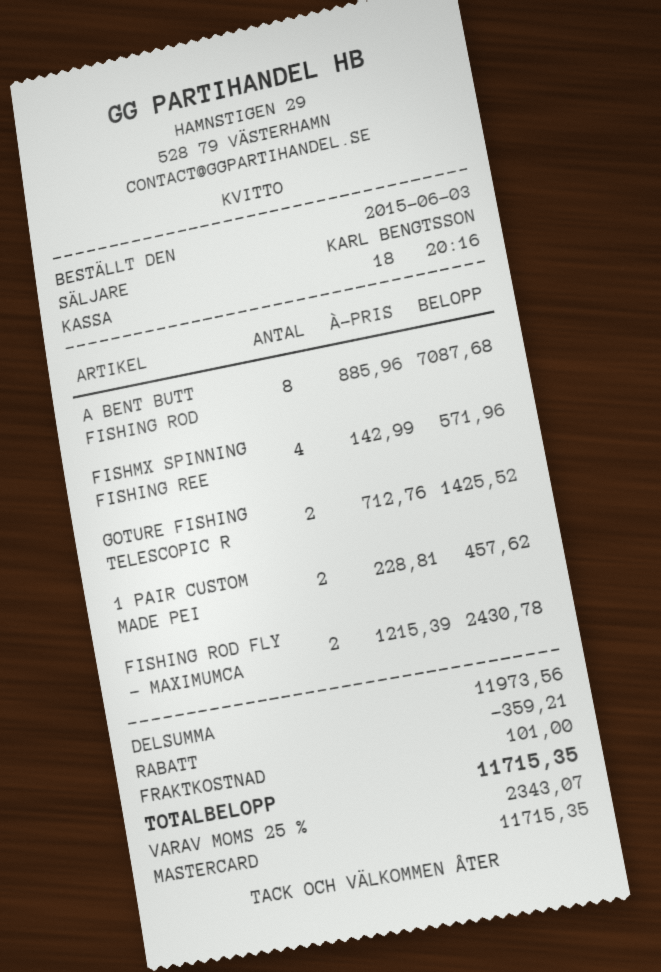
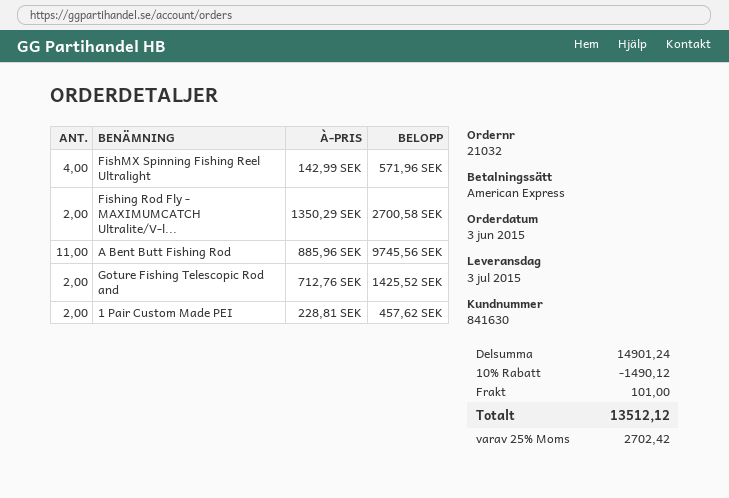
payment method: Mastercard -> American Express
A BENT BUTT FISHING ROD: 8 x 885.96 = 7087.68 -> 11 x 885.96 = 9745.56
FISHING ROD FLY - MAXIMUMCA: 2 x 1215.39 = 2430.78 -> 2 x 1350.29 = 2700.58
subtotal: 11973.56 -> 14901.24
discount: 359.21 -> 1490.12
tax: 25% = 2343.07 -> 25% = 2702.42
total: 11715.35 -> 13512.12

